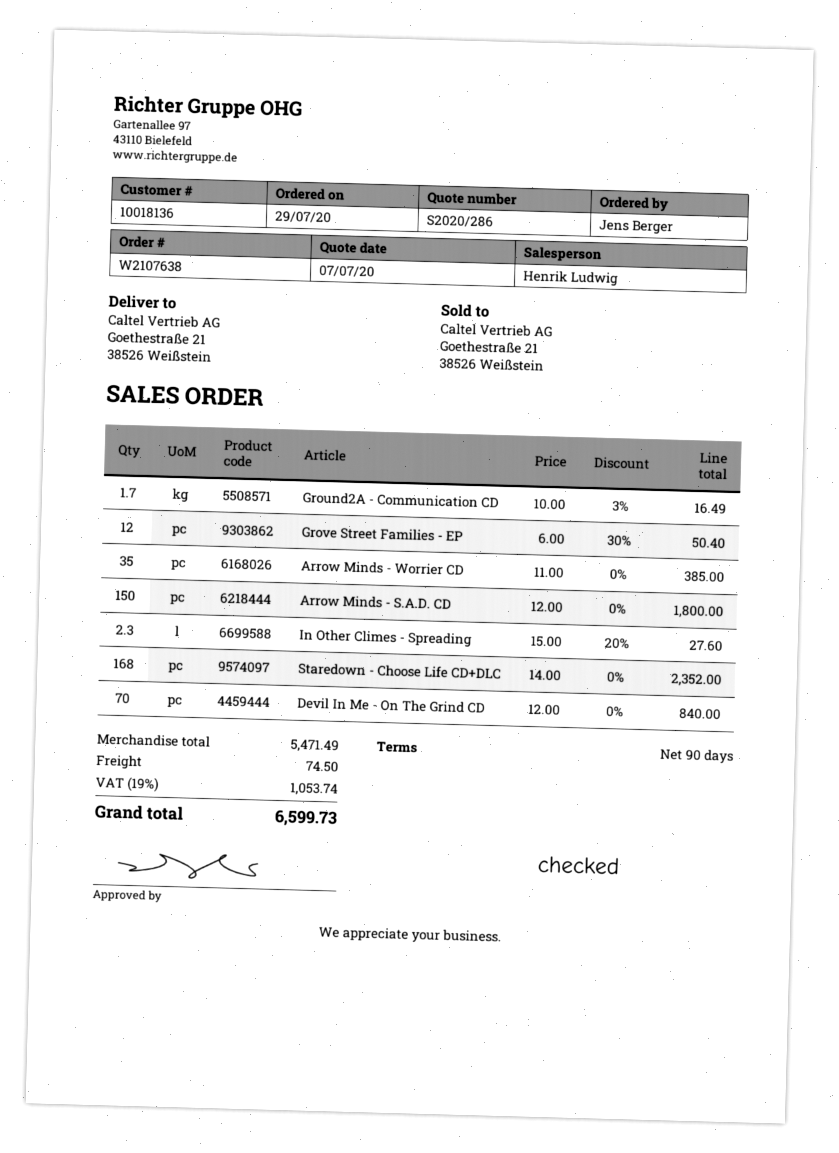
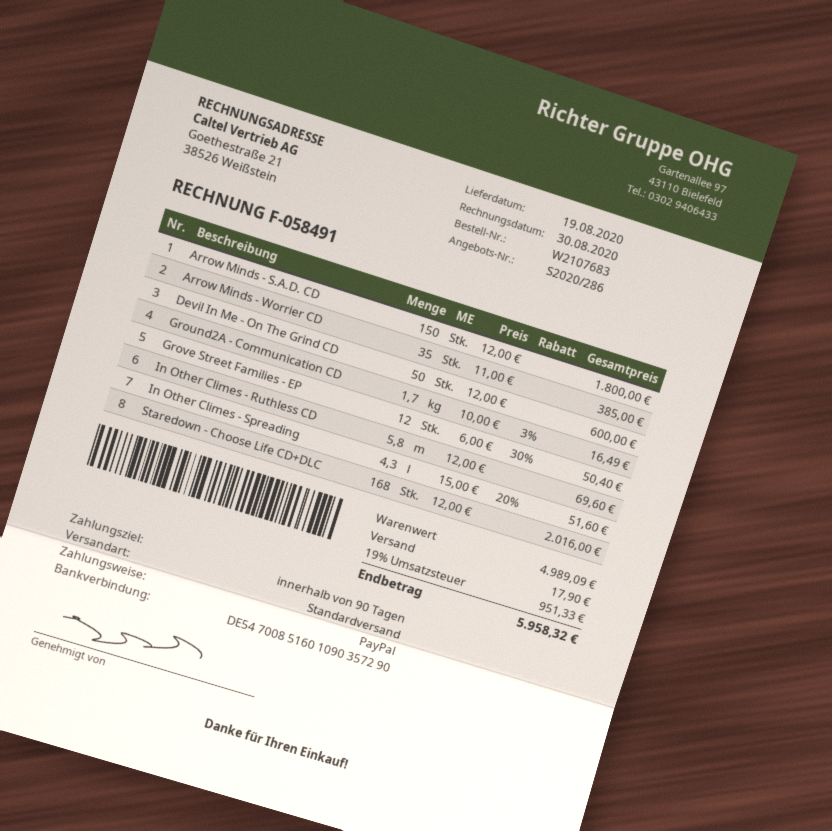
order number: W2107638 -> W2107683
In Other Climes - Spreading: 2.3 x 15.00 - 20% = 27.60 -> 4.3 x 15.00 - 20% = 51.60
Staredown - Choose Life CD+DLC: 168 x 14.00 = 2352.00 -> 168 x 12.00 = 2016.00
Devil In Me - On The Grind CD: 70 x 12.00 = 840.00 -> 50 x 12.00 = 600.00
In Other Climes - Ruthless CD: none -> 5.8 x 12.00 = 69.60
subtotal: 5471.49 -> 4989.09
shipping: 74.50 -> 17.90
tax: 19% = 1053.74 -> 19% = 951.33
total: 6599.73 -> 5958.32

